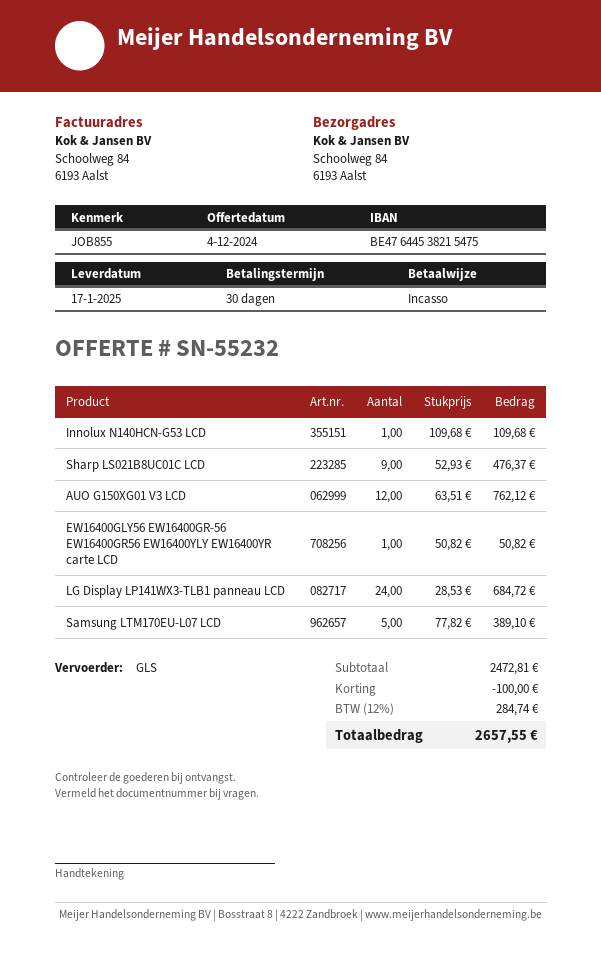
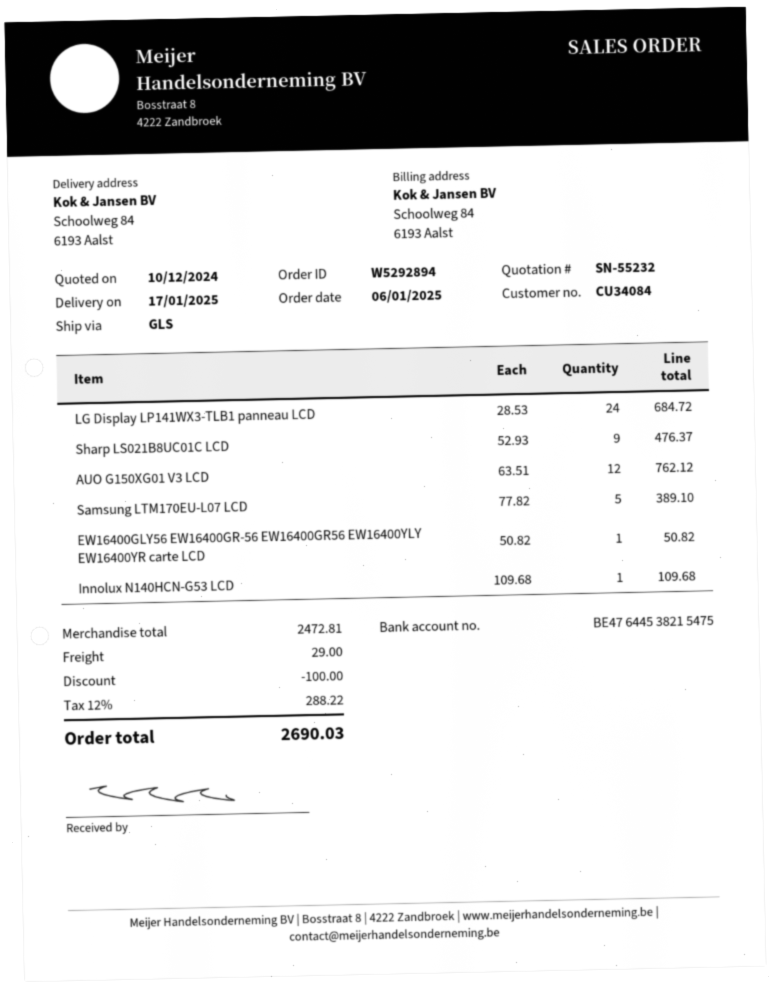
quote date: 2024-12-04 -> 2024-12-10
shipping: none -> 29.00
tax: 12% = 284.74 -> 12% = 288.22
total: 2657.55 -> 2690.03

